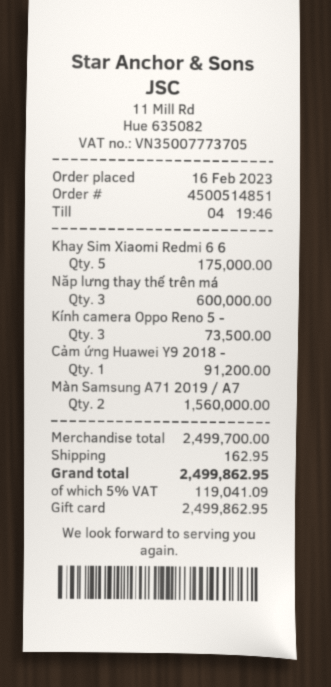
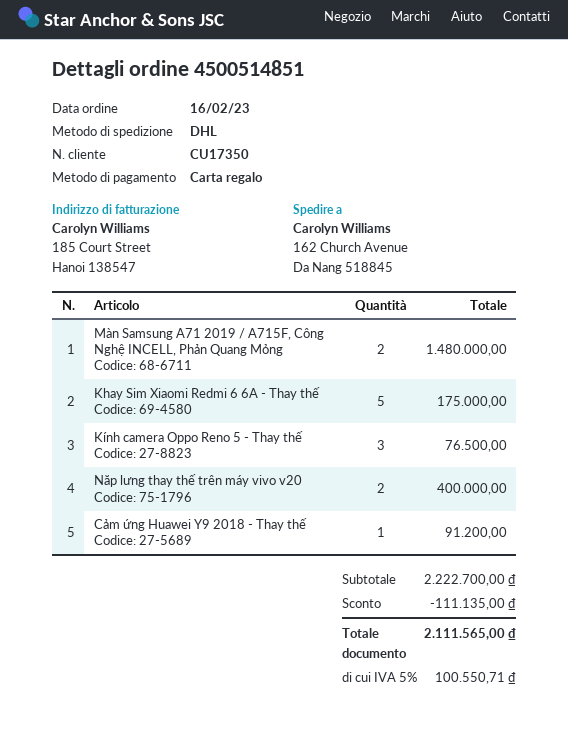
Năp lưng thay thế trên má: 3 for 600000.00 -> 2 for 400000.00
Kính camera Oppo Reno 5 -: 3 for 73500.00 -> 3 for 76500.00
Màn Samsung A71 2019 / A7: 2 for 1560000.00 -> 2 for 1480000.00
subtotal: 2499700.00 -> 2222700.00
discount: none -> 111135.00
shipping: 162.95 -> none
tax: 5% = 119041.09 -> 5% = 100550.71
total: 2499862.95 -> 2111565.00

